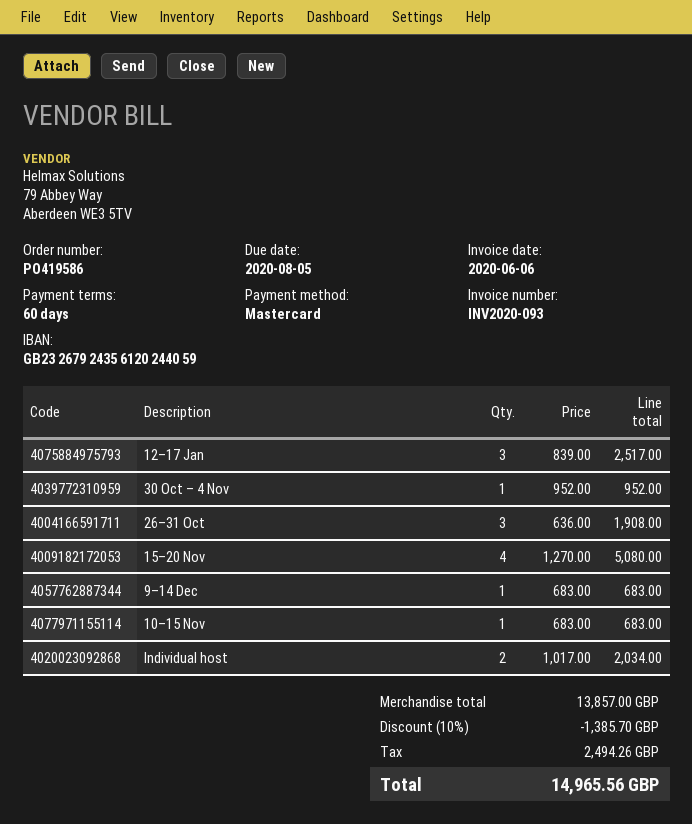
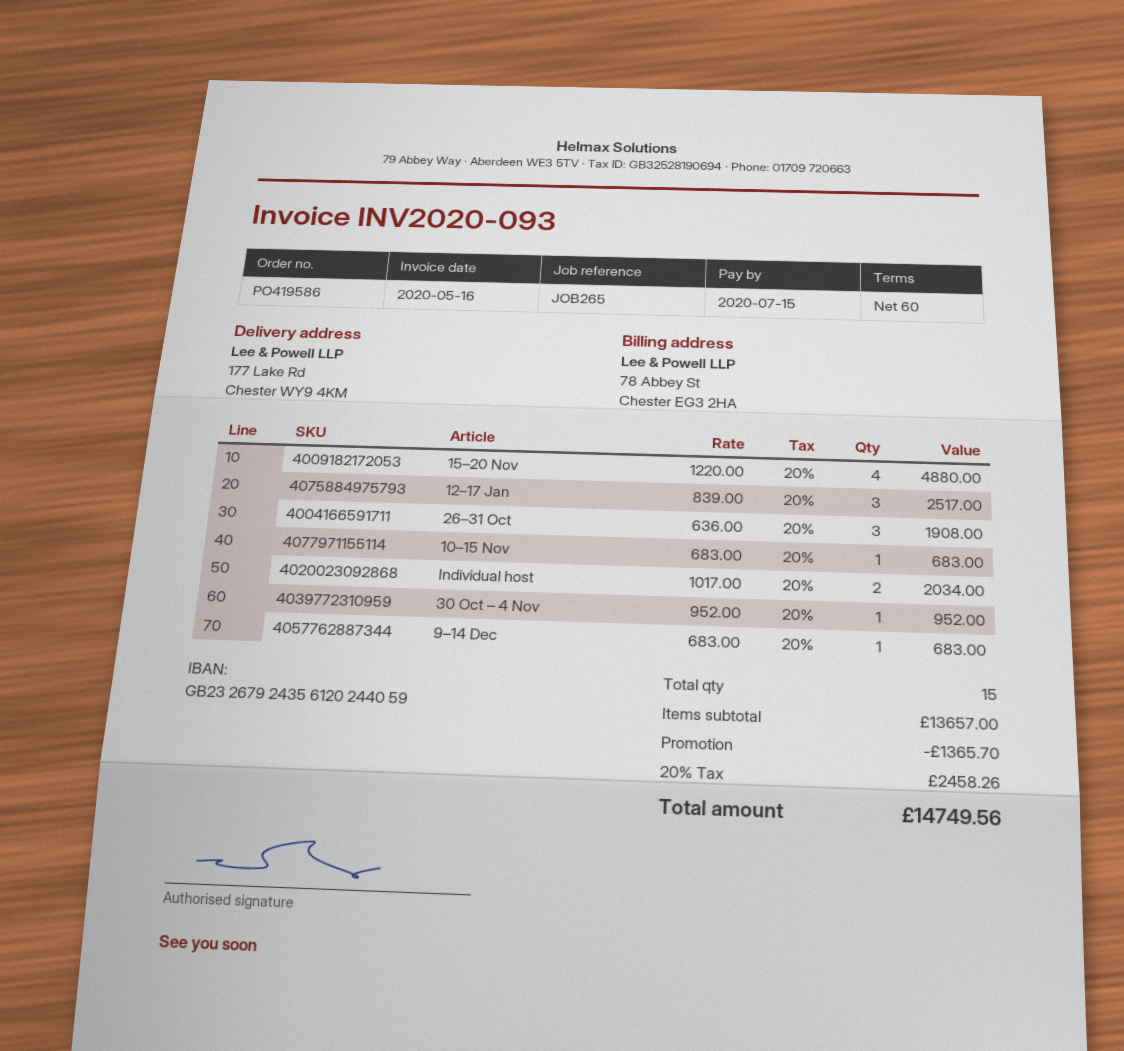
invoice date: 2020-06-06 -> 2020-05-16
due date: 2020-08-05 -> 2020-07-15
15–20 Nov: 4 x 1270.00 = 5080.00 -> 4 x 1220.00 = 4880.00
subtotal: 13857.00 -> 13657.00
discount: 1385.70 -> 1365.70
tax: 2494.26 -> 2458.26
total: 14965.56 -> 14749.56

